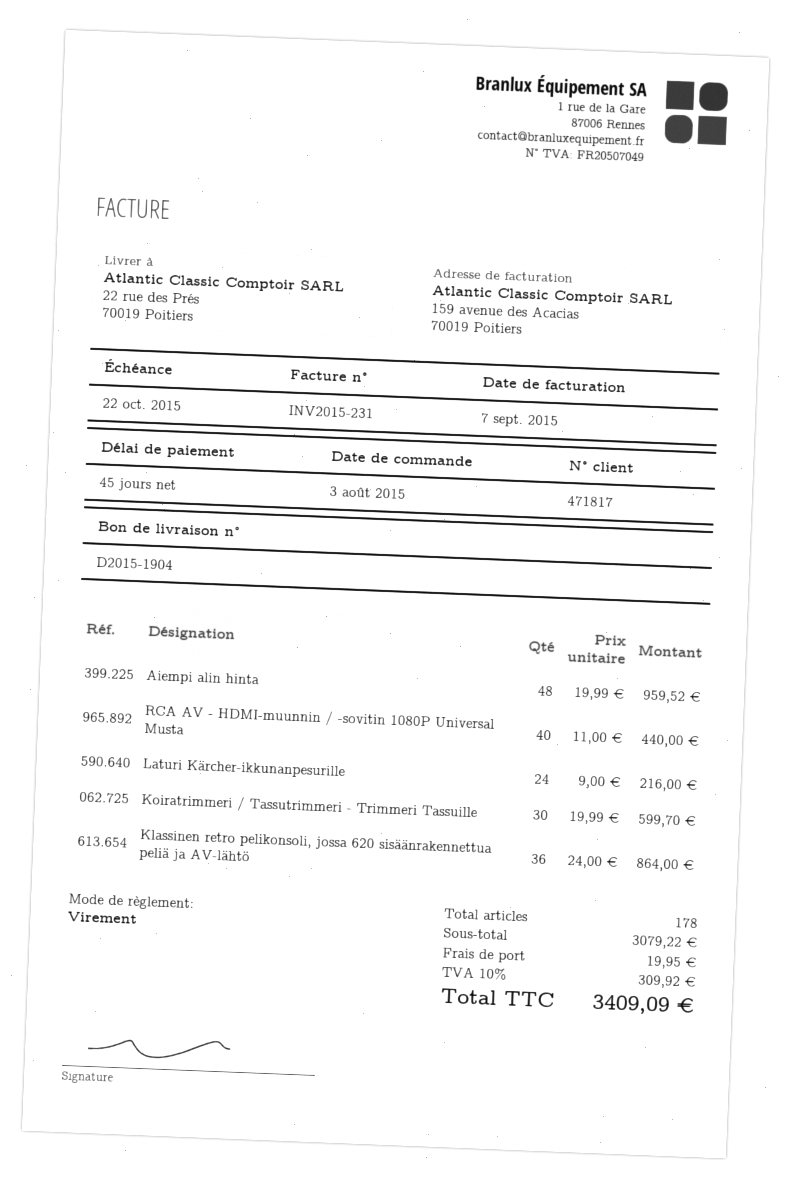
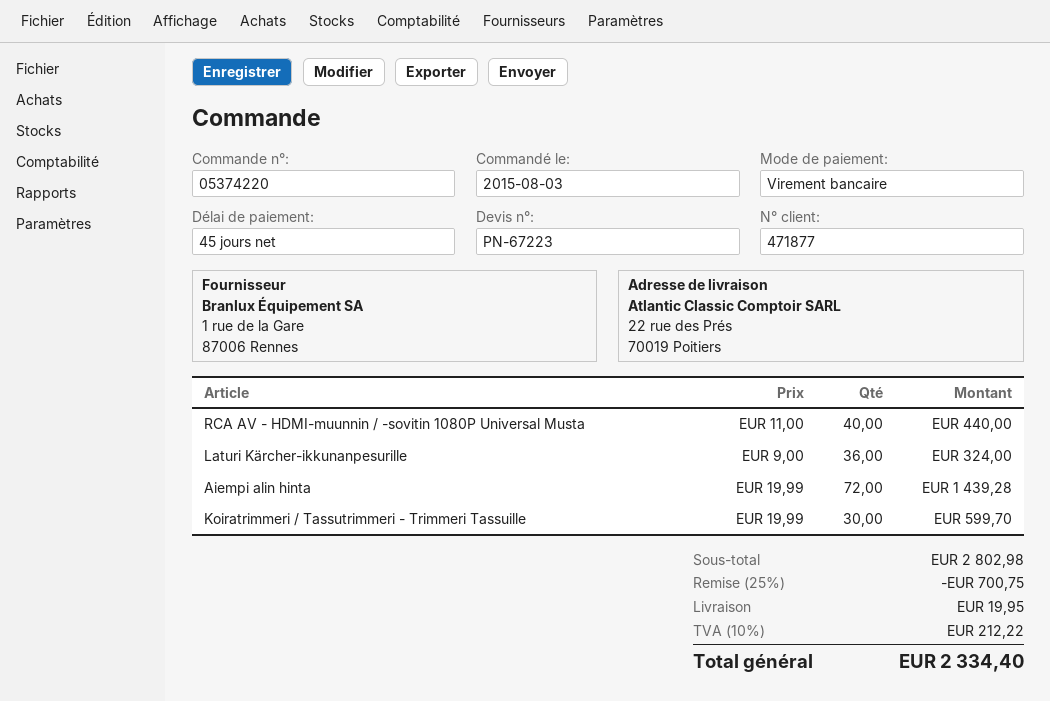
customer number: 471817 -> 471877
Aiempi alin hinta: 48 x 19.99 = 959.52 -> 72 x 19.99 = 1439.28
Laturi Kärcher-ikkunanpesurille: 24 x 9.00 = 216.00 -> 36 x 9.00 = 324.00
Klassinen retro pelikonsoli, jossa 620 sisäänrakennettua peliä ja AV-lähtö: 36 x 24.00 = 864.00 -> none
subtotal: 3079.22 -> 2802.98
discount: none -> 25% = 700.75
tax: 10% = 309.92 -> 10% = 212.22
total: 3409.09 -> 2334.40

